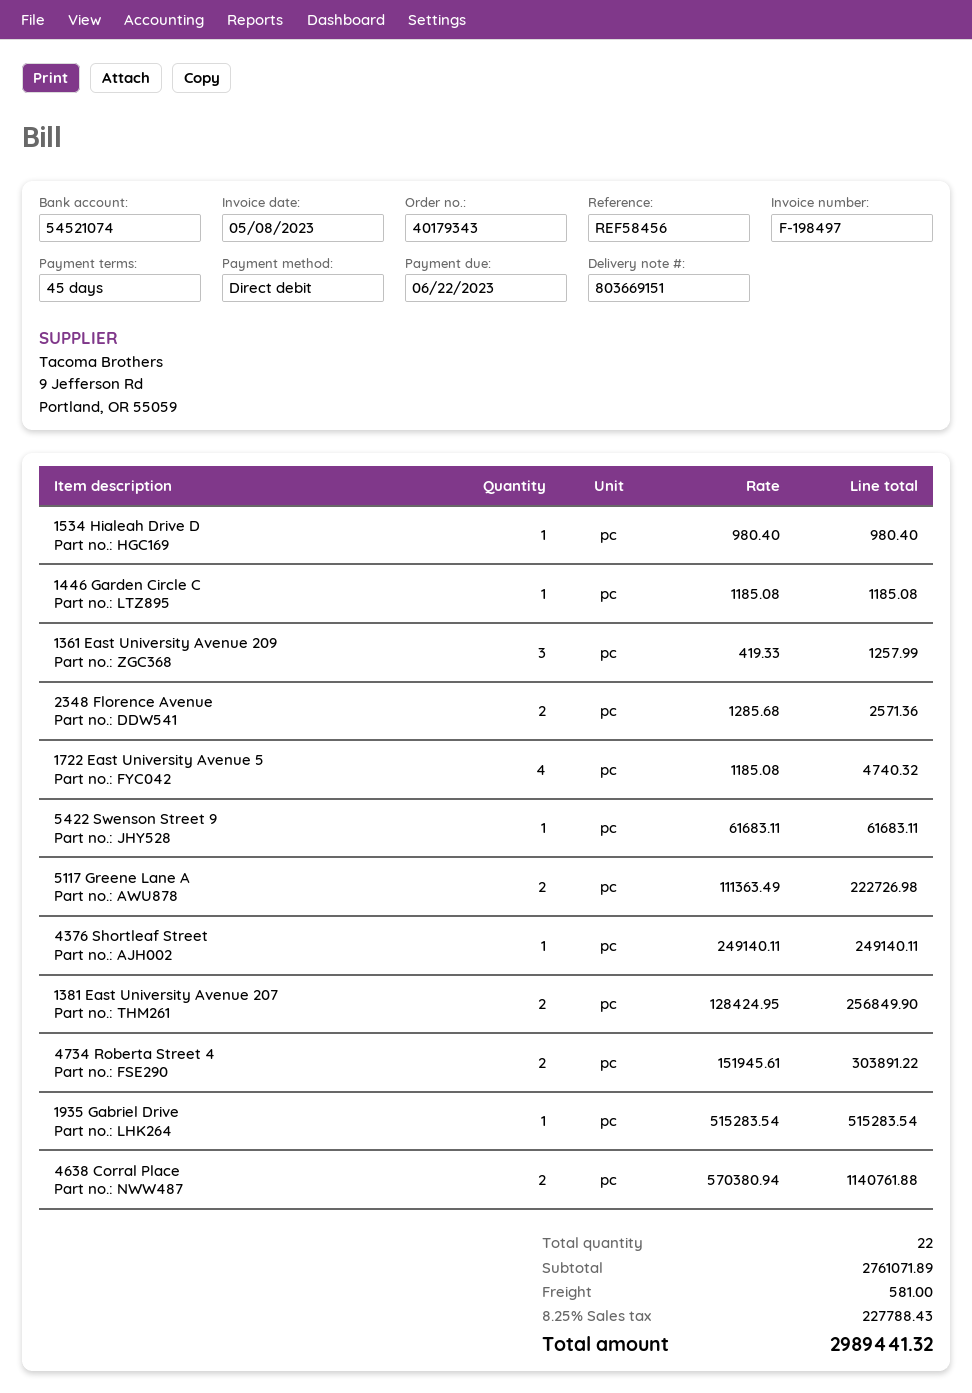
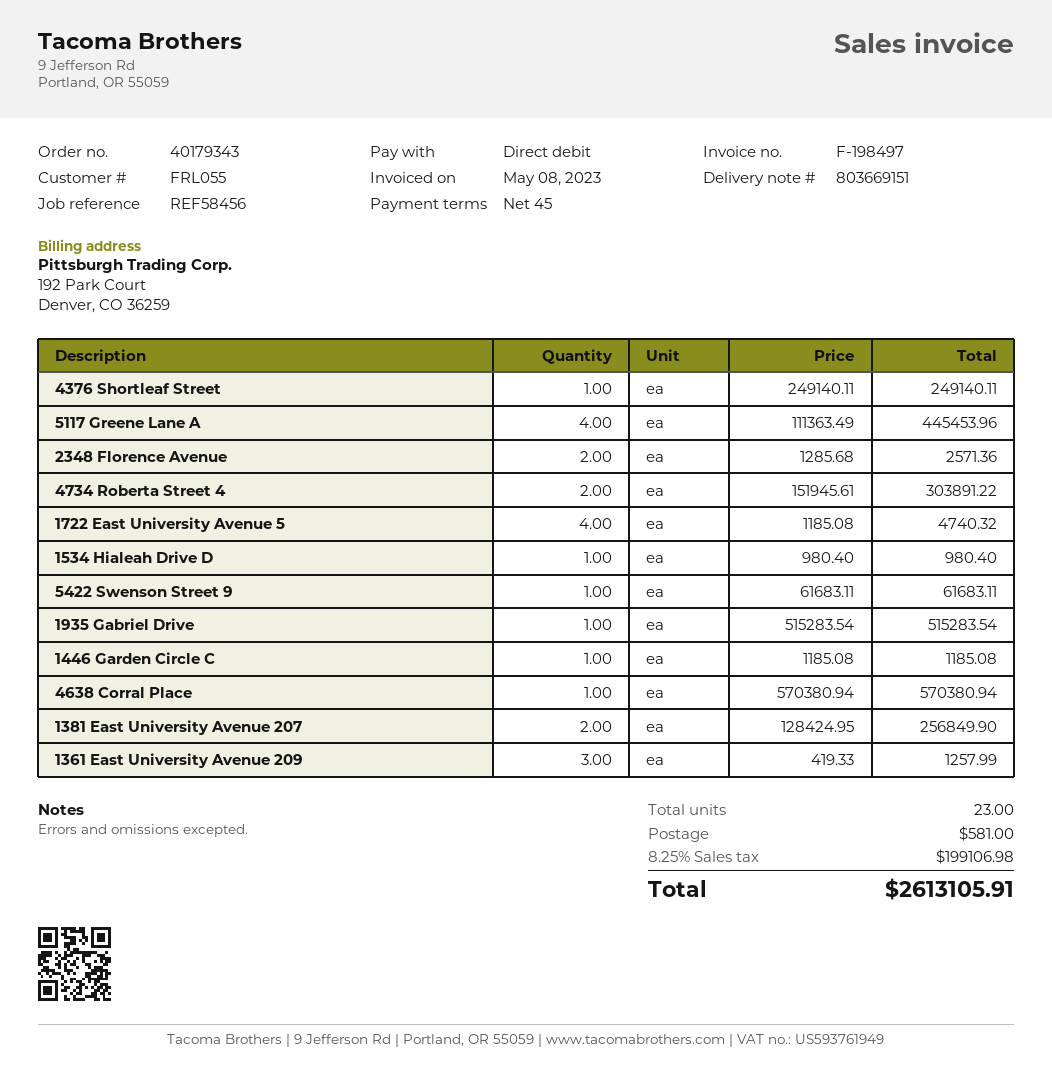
5117 Greene Lane A: 2 x 111363.49 = 222726.98 -> 4 x 111363.49 = 445453.96
4638 Corral Place: 2 x 570380.94 = 1140761.88 -> 1 x 570380.94 = 570380.94
total quantity: 22 -> 23
tax: 8.25% = 227788.43 -> 8.25% = 199106.98
total: 2989441.32 -> 2613105.91

